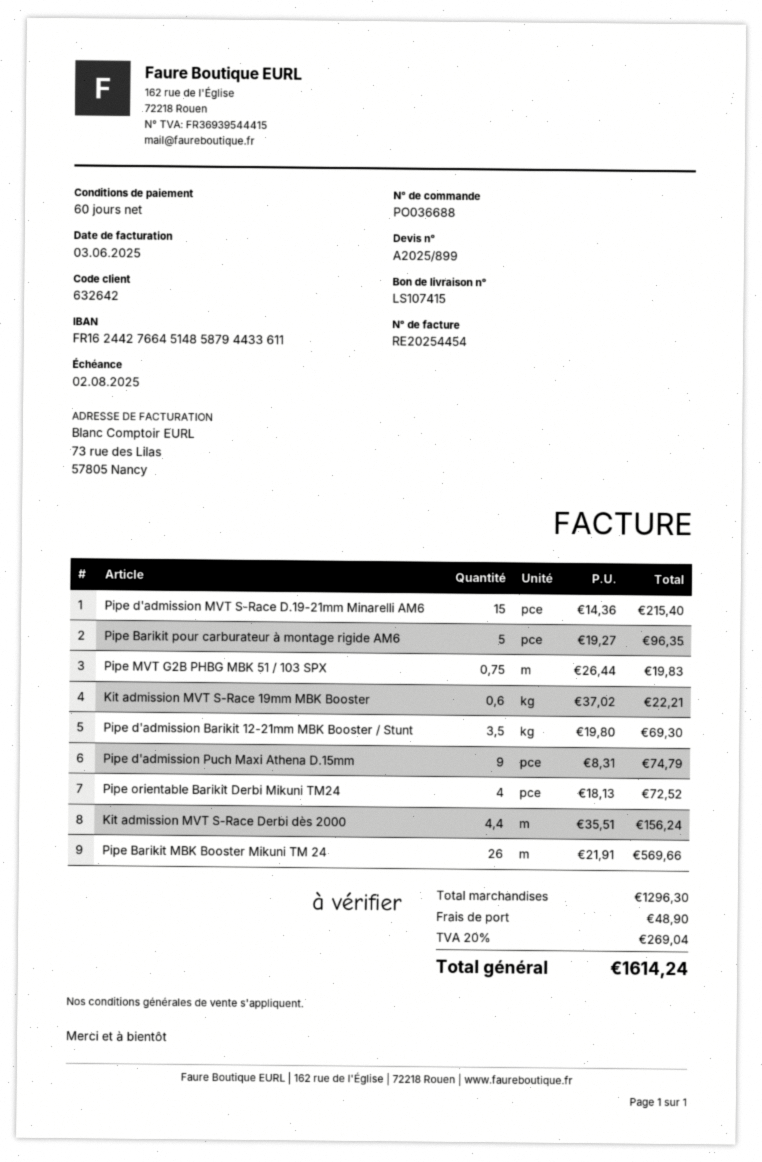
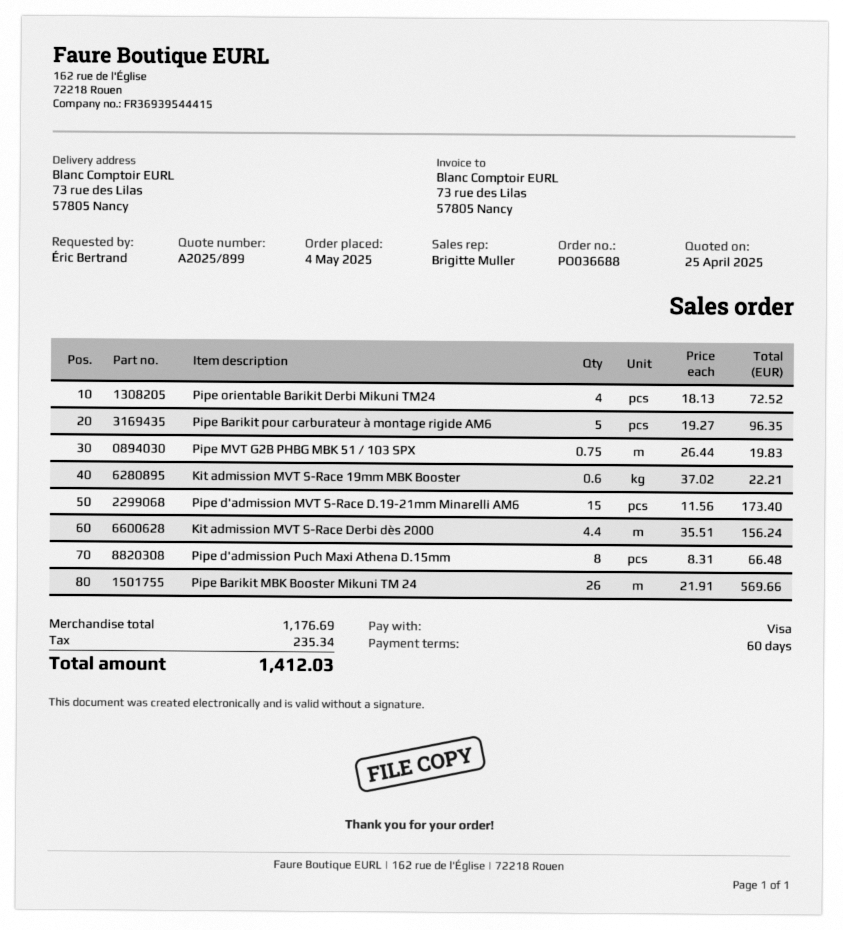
Pipe d'admission MVT S-Race D.19-21mm Minarelli AM6: 15 x 14.36 = 215.40 -> 15 x 11.56 = 173.40
Pipe d'admission Barikit 12-21mm MBK Booster / Stunt: 3.5 x 19.80 = 69.30 -> none
Pipe d'admission Puch Maxi Athena D.15mm: 9 x 8.31 = 74.79 -> 8 x 8.31 = 66.48
subtotal: 1296.30 -> 1176.69
shipping: 48.90 -> none
tax: 269.04 -> 235.34
total: 1614.24 -> 1412.03

